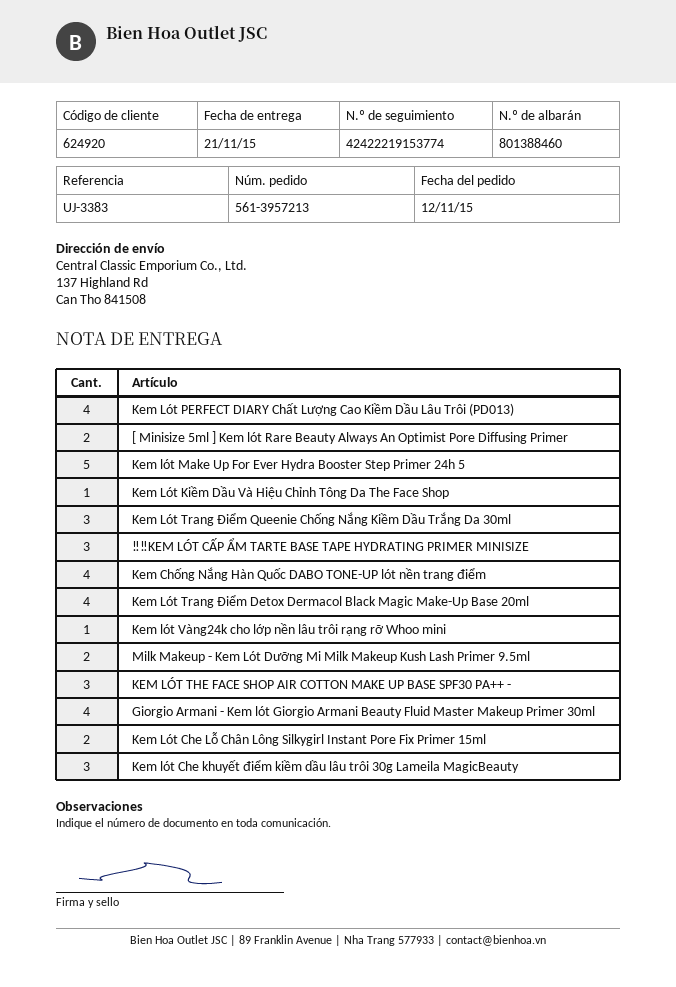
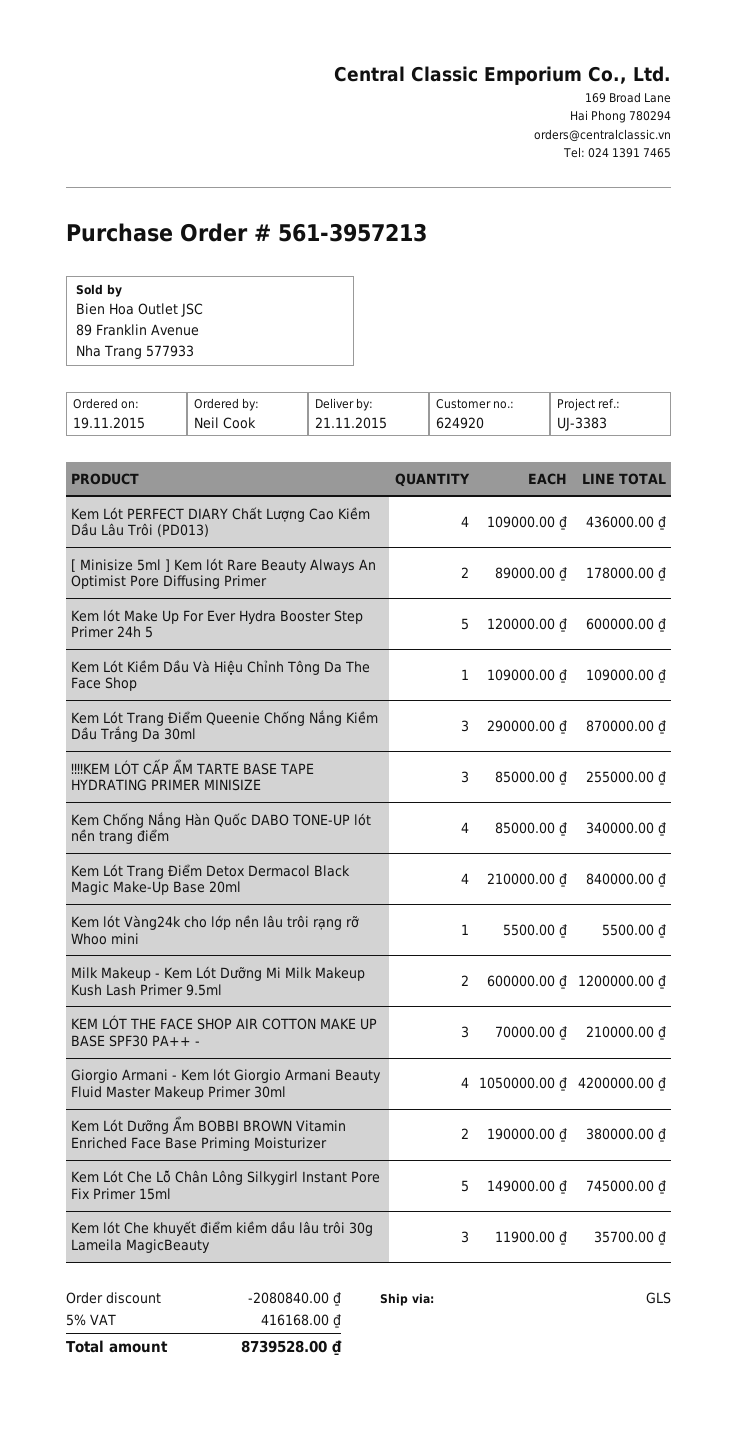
order date: 2015-11-12 -> 2015-11-19
Kem Lót Che Lỗ Chân Lông Silkygirl Instant Pore Fix Primer 15ml: 2 -> 5
Kem Lót Dưỡng Ẩm BOBBI BROWN Vitamin Enriched Face Base Priming Moisturizer: none -> 2

